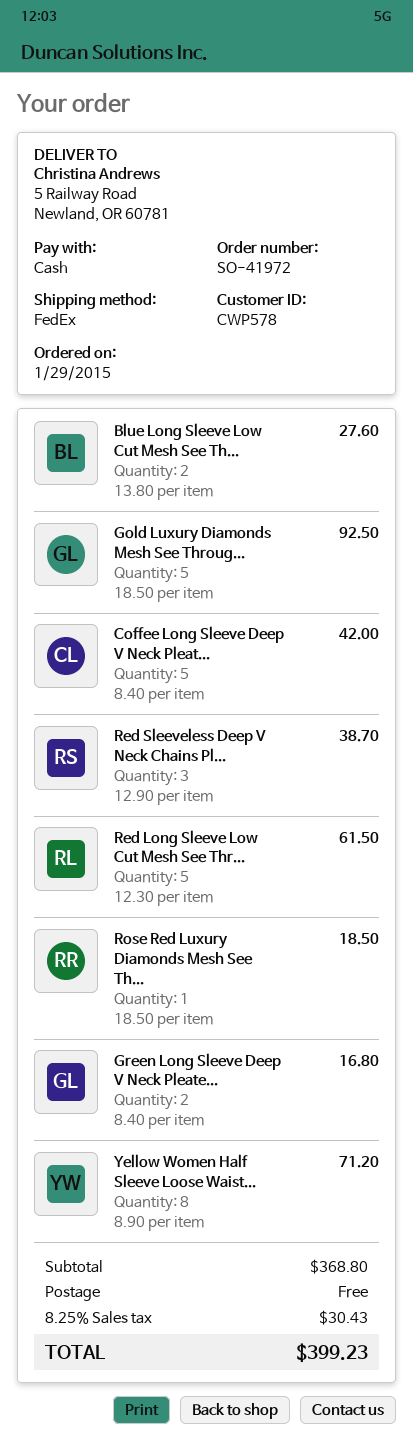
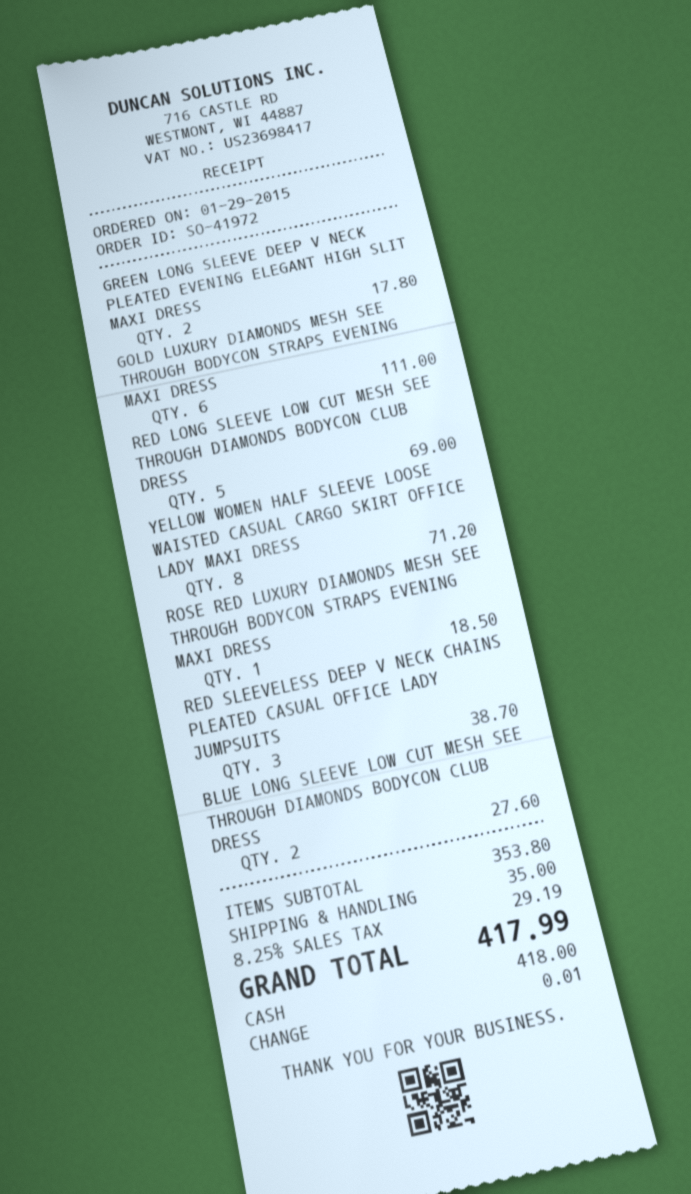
Gold Luxury Diamonds Mesh See Throug...: 5 for 92.50 -> 6 for 111.00
Coffee Long Sleeve Deep V Neck Pleat...: 5 for 42.00 -> none
Red Long Sleeve Low Cut Mesh See Thr...: 5 for 61.50 -> 5 for 69.00
Green Long Sleeve Deep V Neck Pleate...: 2 for 16.80 -> 2 for 17.80
subtotal: 368.80 -> 353.80
shipping: 0.00 -> 35.00
tax: 8.25% = 30.43 -> 8.25% = 29.19
total: 399.23 -> 417.99

